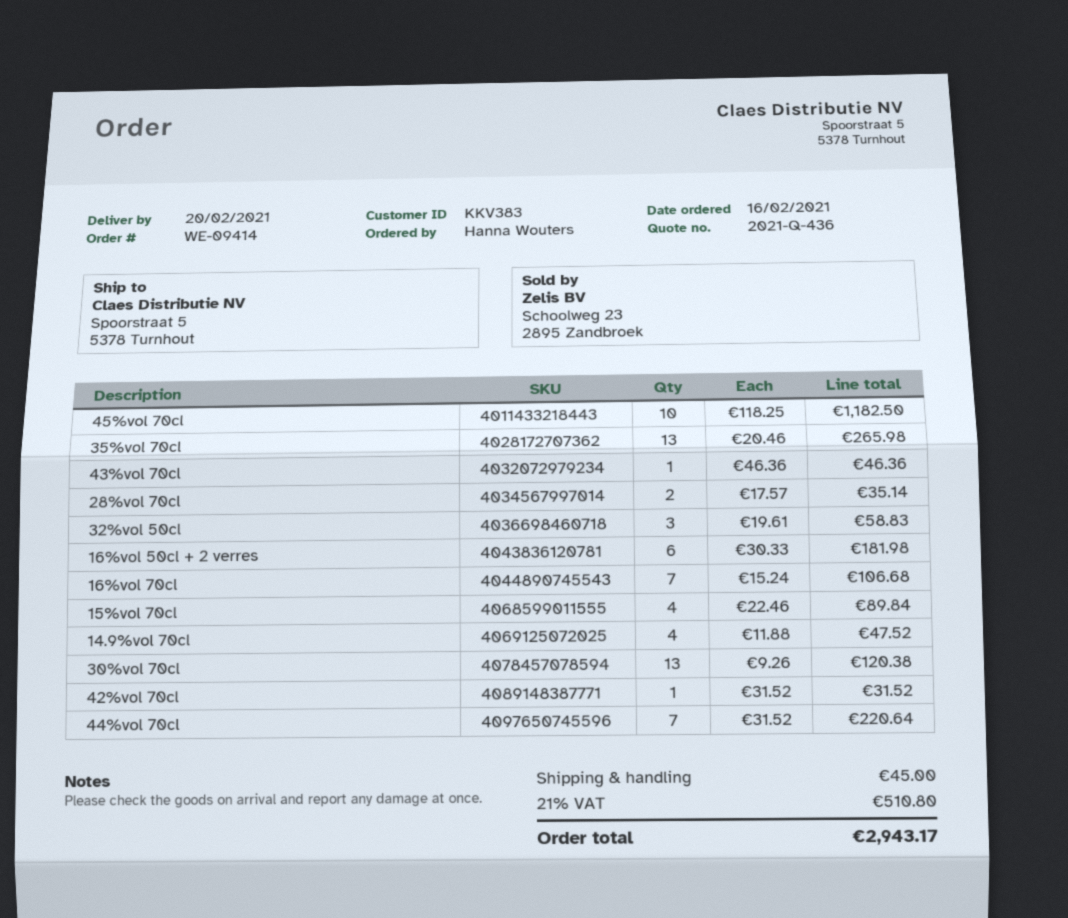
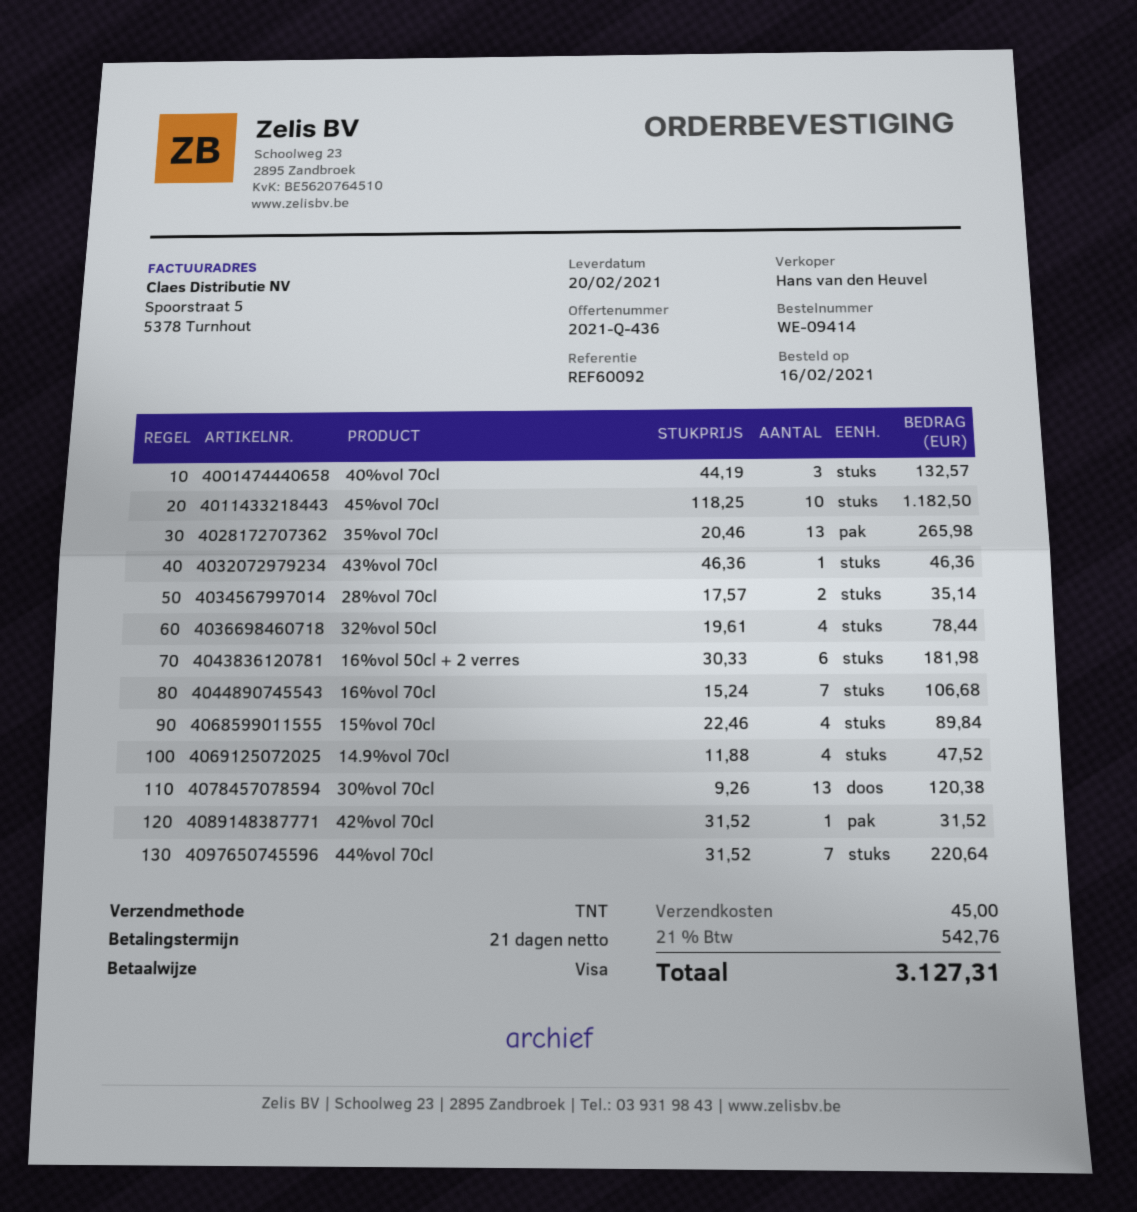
32%vol 50cl: 3 x 19.61 = 58.83 -> 4 x 19.61 = 78.44
40%vol 70cl: none -> 3 x 44.19 = 132.57
tax: 21% = 510.80 -> 21% = 542.76
total: 2943.17 -> 3127.31

